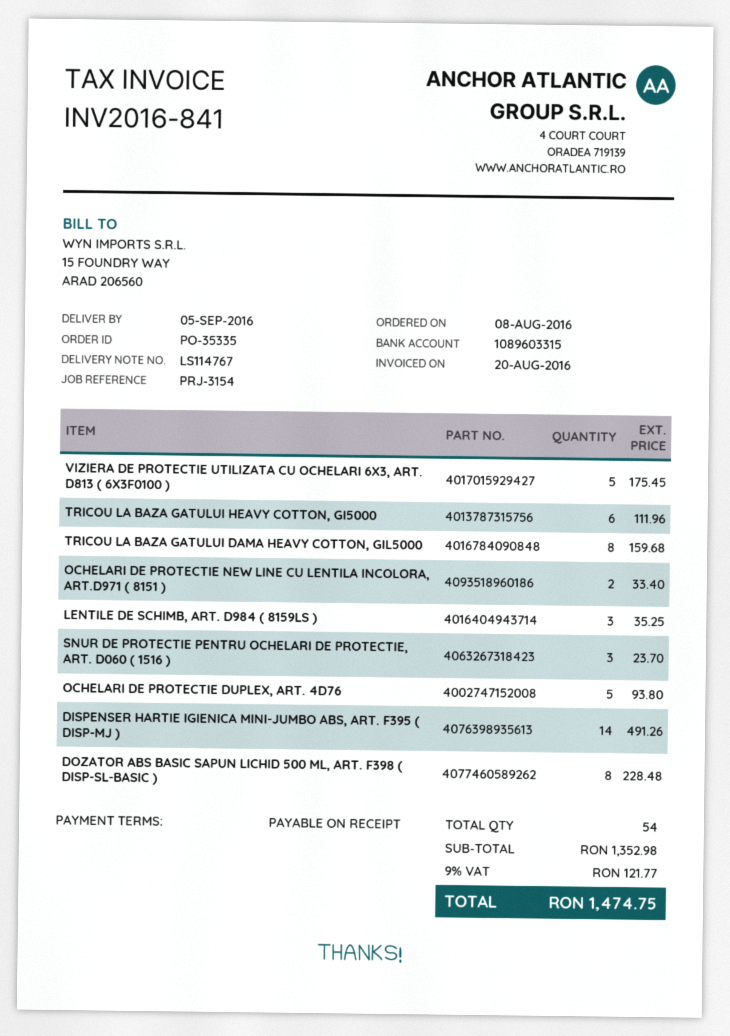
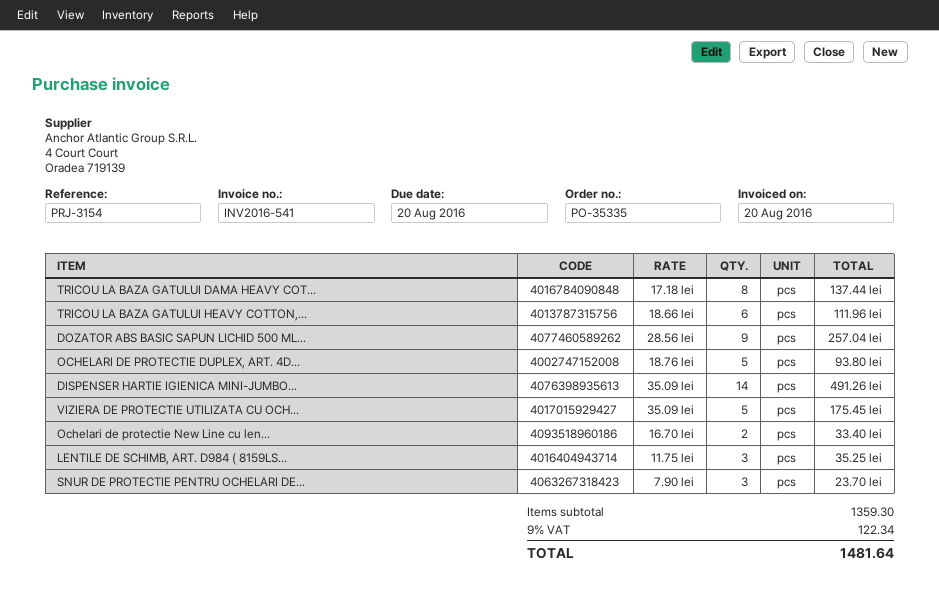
invoice number: INV2016-841 -> INV2016-541
TRICOU LA BAZA GATULUI DAMA HEAVY COTTON, GIL5000: 8 for 159.68 -> 8 for 137.44
DOZATOR ABS BASIC SAPUN LICHID 500 ML, ART. F398 ( DISP-SL-BASIC ): 8 for 228.48 -> 9 for 257.04
subtotal: 1352.98 -> 1359.30
tax: 9% = 121.77 -> 9% = 122.34
total: 1474.75 -> 1481.64

